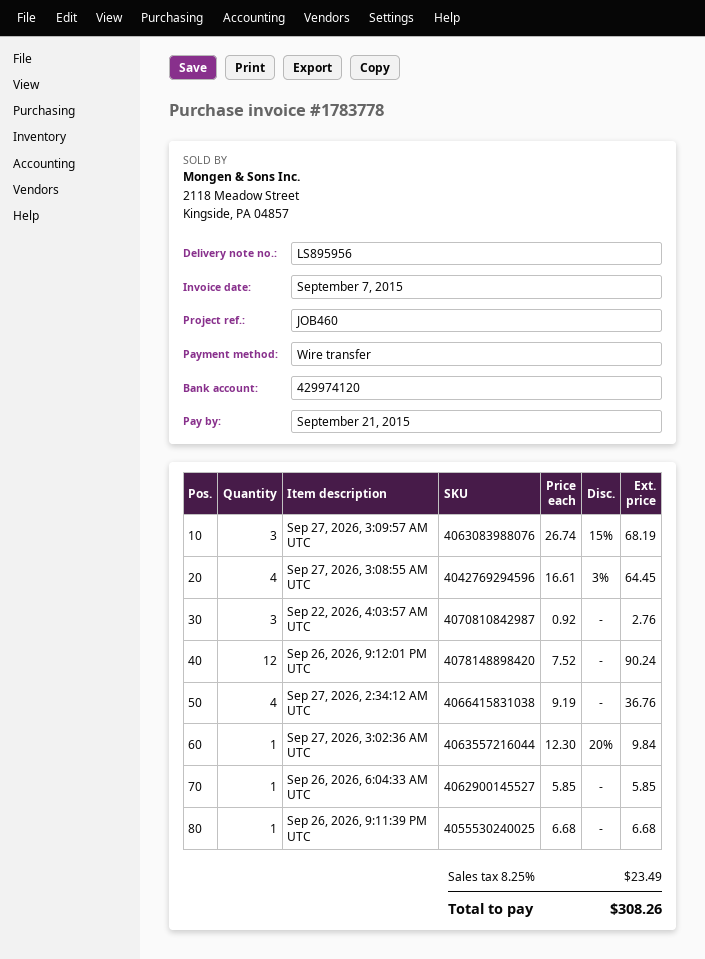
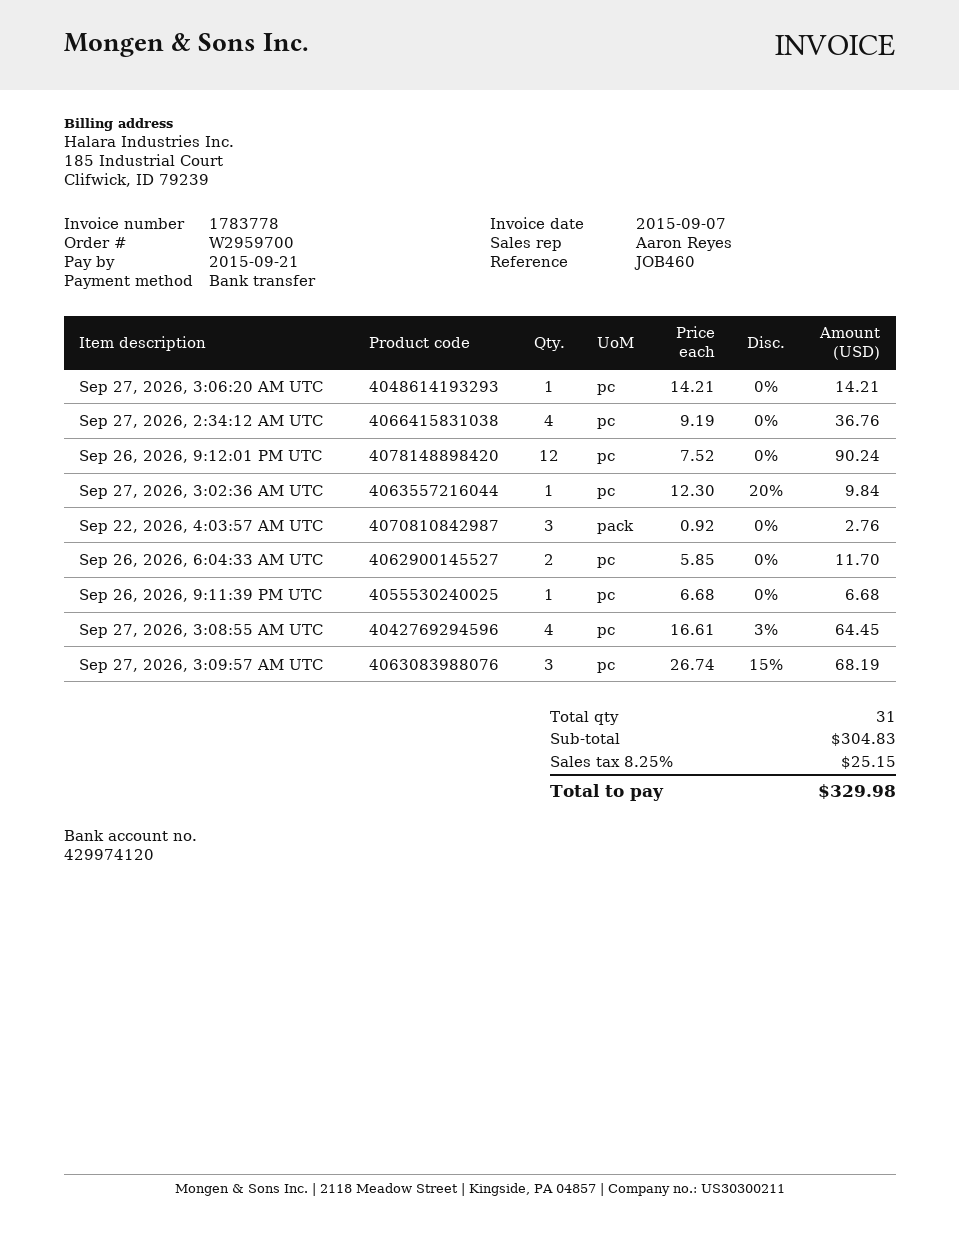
Sep 26, 2026, 6:04:33 AM UTC: 1 x 5.85 = 5.85 -> 2 x 5.85 = 11.70
Sep 27, 2026, 3:06:20 AM UTC: none -> 1 x 14.21 = 14.21
tax: 8.25% = 23.49 -> 8.25% = 25.15
total: 308.26 -> 329.98

